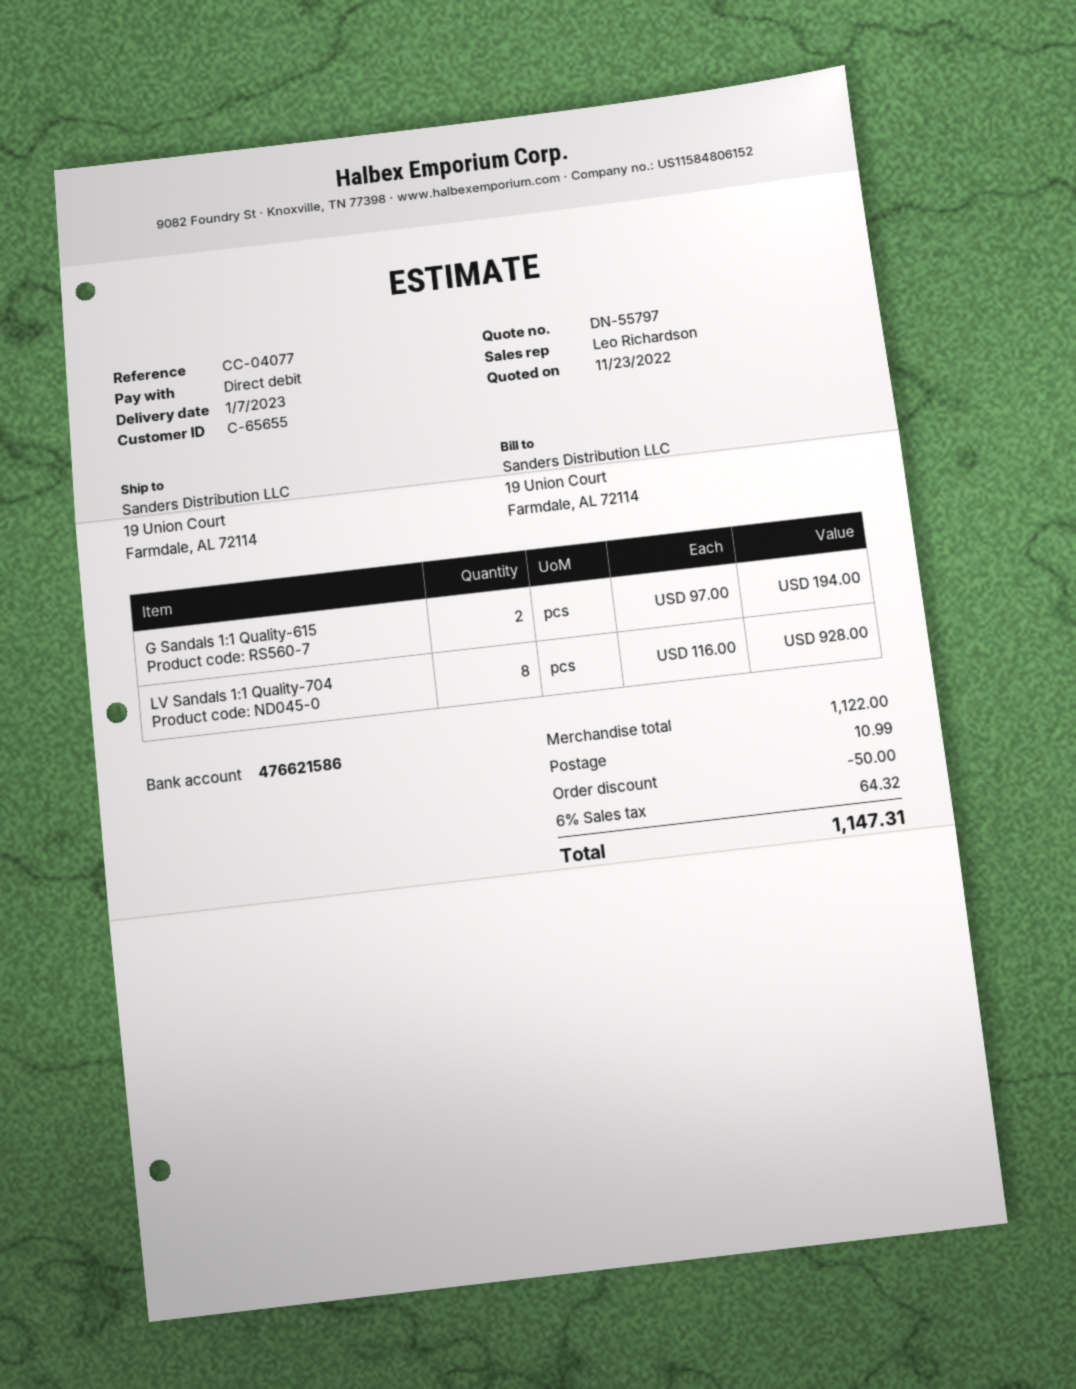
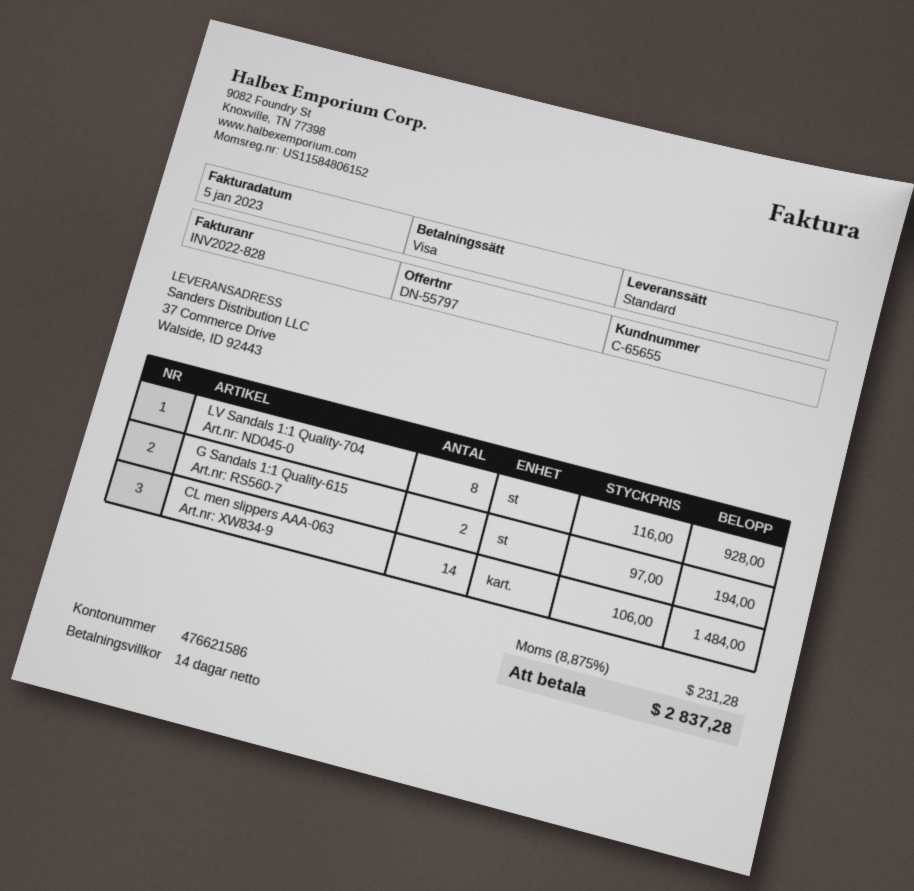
payment method: direct debit -> Visa
ship to: 19 Union Court, Farmdale, AL 72114 -> 37 Commerce Drive, Walside, ID 92443
CL men slippers AAA-063: none -> 14 x 106.00 = 1484.00
discount: 50.00 -> none
shipping: 10.99 -> none
tax: 6% = 64.32 -> 8.875% = 231.28
total: 1147.31 -> 2837.28

